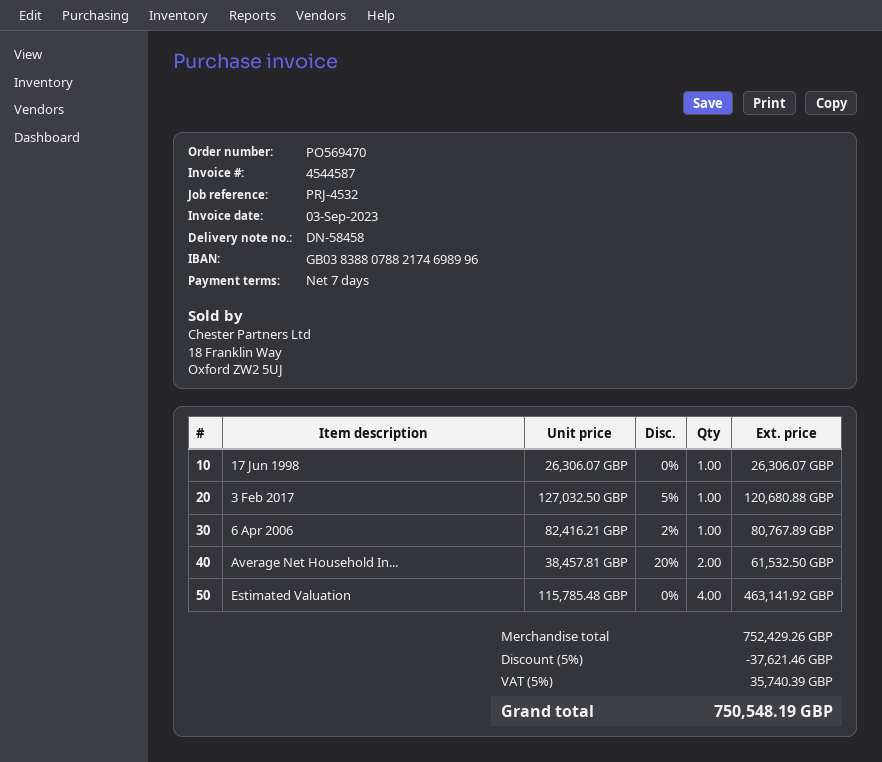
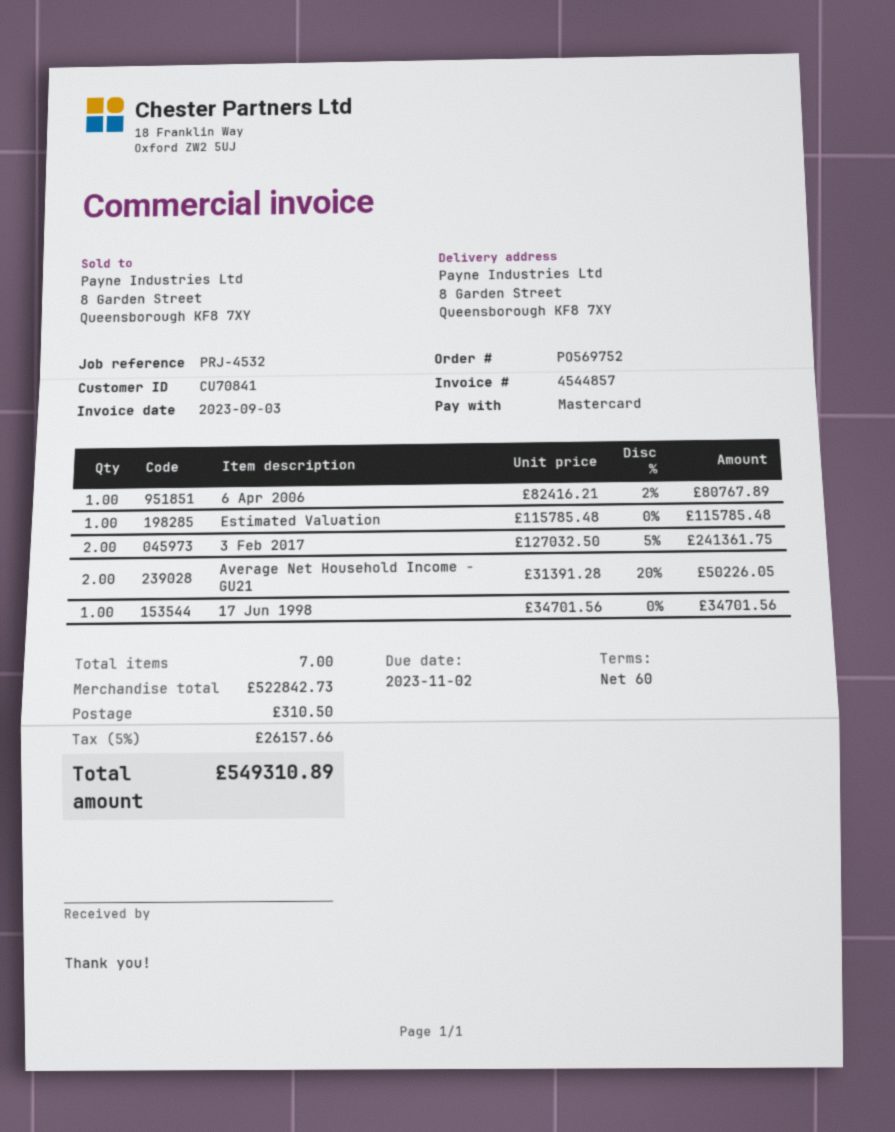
order number: PO569470 -> PO569752
invoice number: 4544587 -> 4544857
payment terms: 7 days -> 60 days
17 Jun 1998: 1 x 26306.07 = 26306.07 -> 1 x 34701.56 = 34701.56
3 Feb 2017: 1 x 127032.50 - 5% = 120680.88 -> 2 x 127032.50 - 5% = 241361.75
Average Net Household In...: 2 x 38457.81 - 20% = 61532.50 -> 2 x 31391.28 - 20% = 50226.05
Estimated Valuation: 4 x 115785.48 = 463141.92 -> 1 x 115785.48 = 115785.48
subtotal: 752429.26 -> 522842.73
discount: 5% = 37621.46 -> none
shipping: none -> 310.50
tax: 5% = 35740.39 -> 5% = 26157.66
total: 750548.19 -> 549310.89

